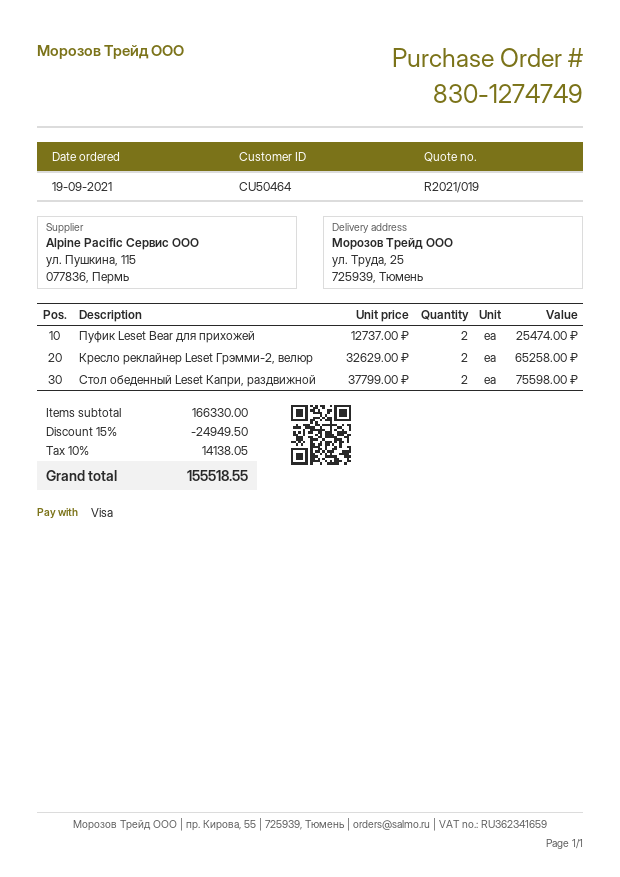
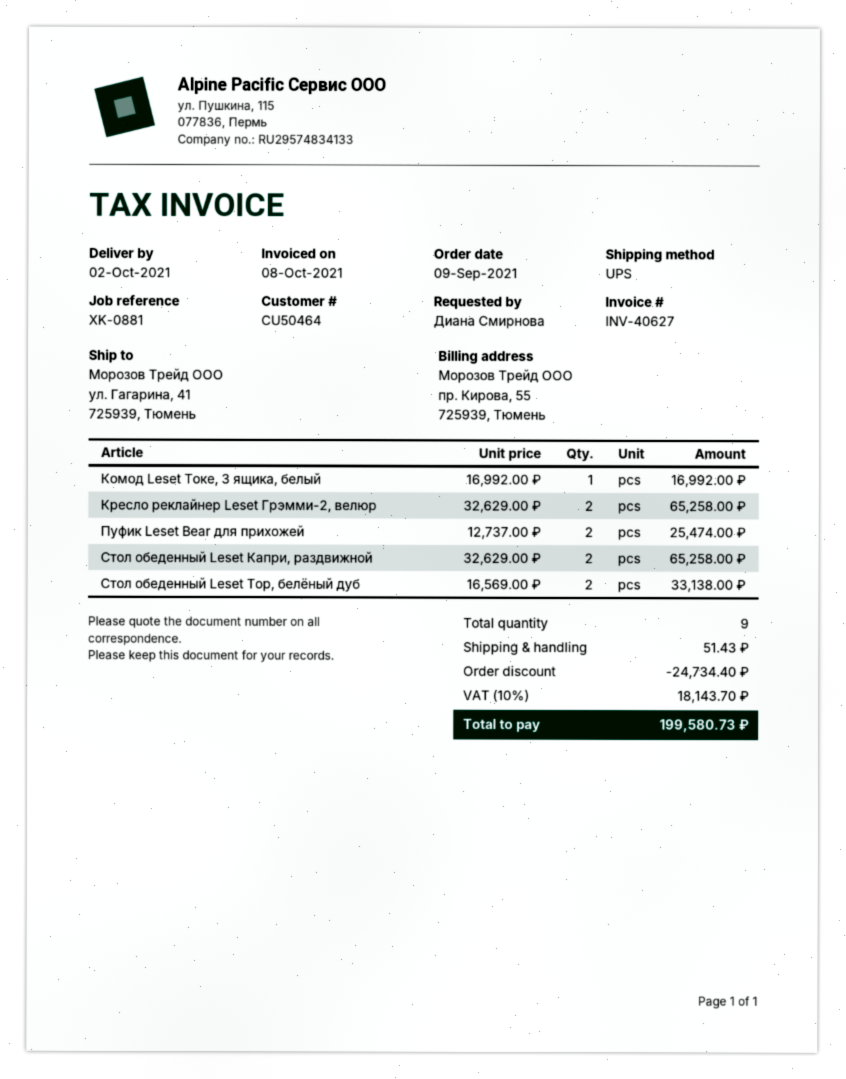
order date: 2021-09-19 -> 2021-09-09
ship to: ул. Труда, 25, 725939, Тюмень -> ул. Гагарина, 41, 725939, Тюмень
Стол обеденный Leset Капри, раздвижной: 2 x 37799.00 = 75598.00 -> 2 x 32629.00 = 65258.00
Комод Leset Токе, 3 ящика, белый: none -> 1 x 16992.00 = 16992.00
Стол обеденный Leset Тор, белёный дуб: none -> 2 x 16569.00 = 33138.00
discount: 24949.50 -> 24734.40
shipping: none -> 51.43
tax: 10% = 14138.05 -> 10% = 18143.70
total: 155518.55 -> 199580.73

